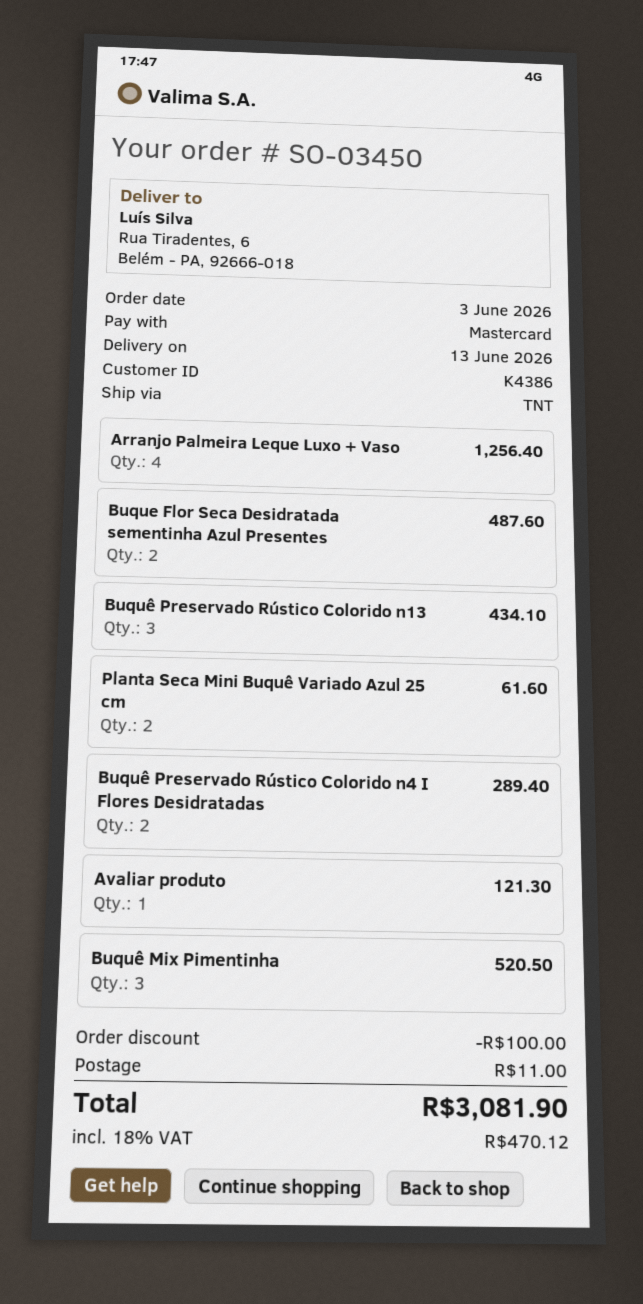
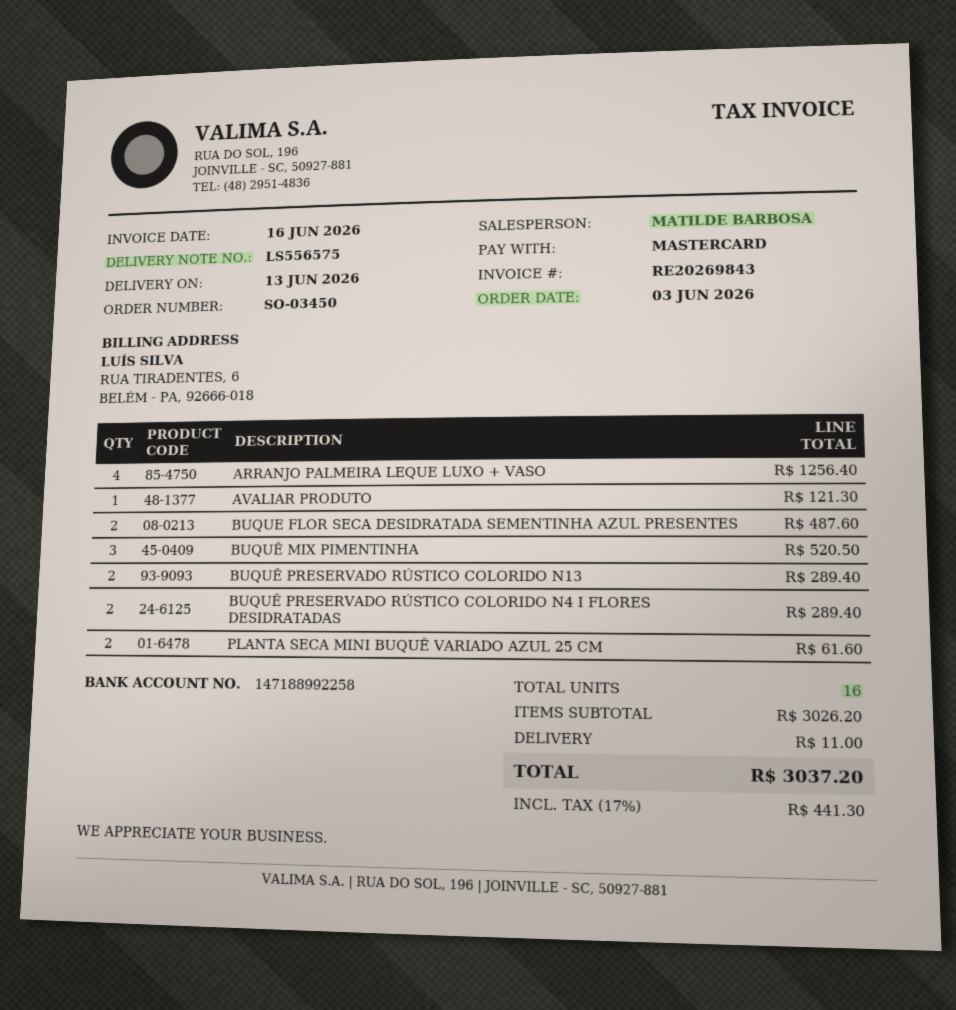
Buquê Preservado Rústico Colorido n13: 3 for 434.10 -> 2 for 289.40
discount: 100.00 -> none
tax: 18% = 470.12 -> 17% = 441.30
total: 3081.90 -> 3037.20

